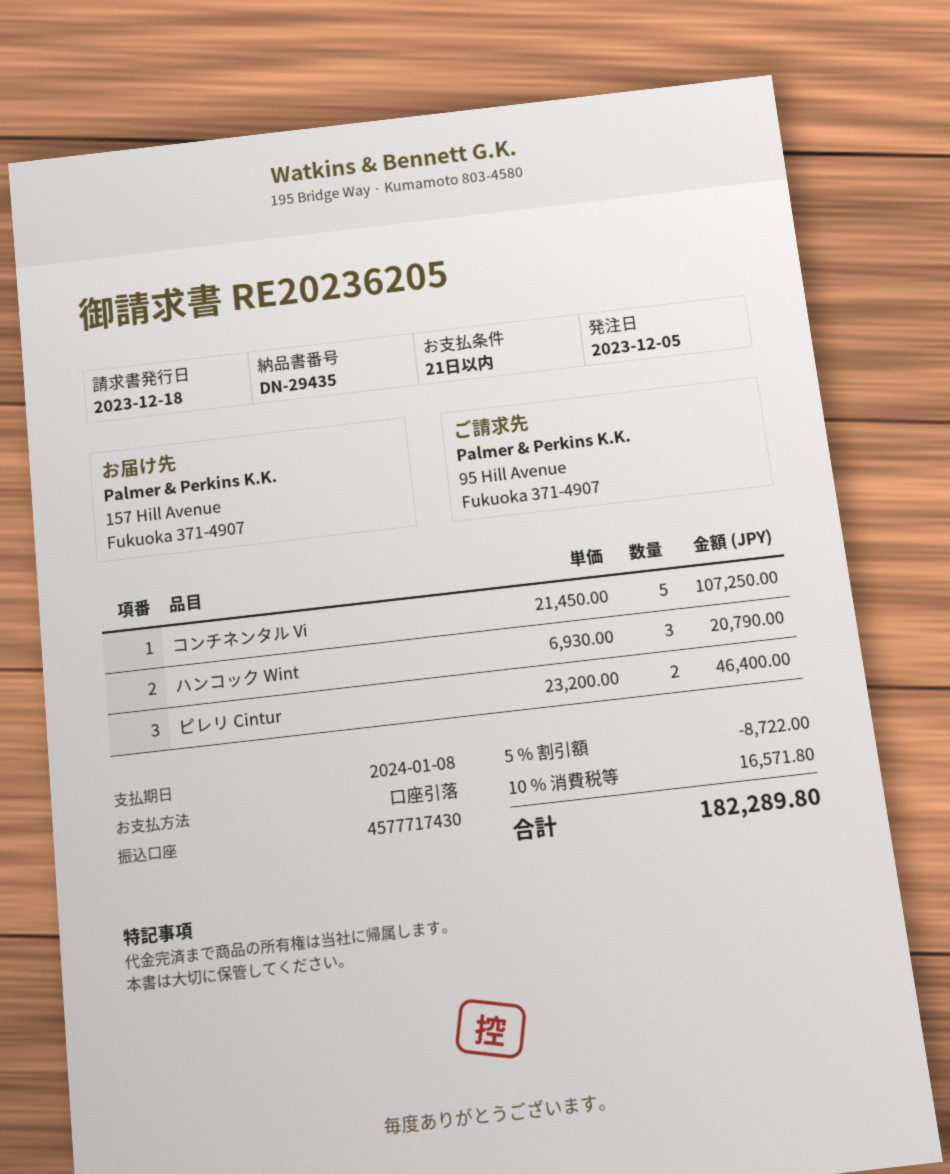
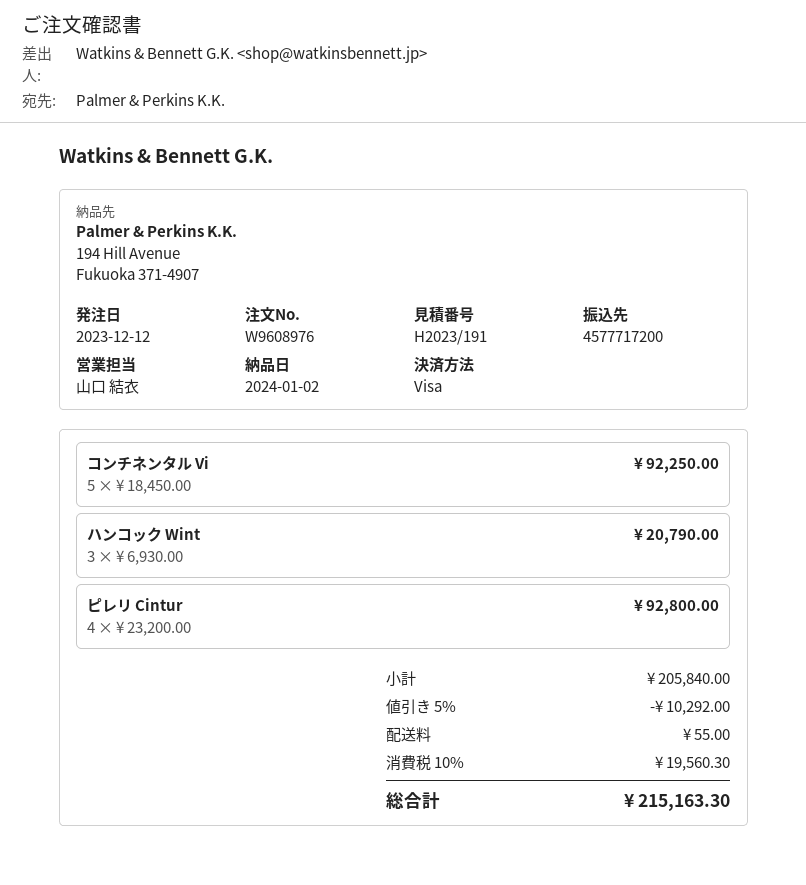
order date: 2023-12-05 -> 2023-12-12
payment method: direct debit -> Visa
bank account: 4577717430 -> 4577717200
ship to: 157 Hill Avenue, Fukuoka 371-4907 -> 194 Hill Avenue, Fukuoka 371-4907
コンチネンタル Vi: 5 x 21450.00 = 107250.00 -> 5 x 18450.00 = 92250.00
ピレリ Cintur: 2 x 23200.00 = 46400.00 -> 4 x 23200.00 = 92800.00
discount: 5% = 8722.00 -> 5% = 10292.00
shipping: none -> 55.00
tax: 10% = 16571.80 -> 10% = 19560.30
total: 182289.80 -> 215163.30

